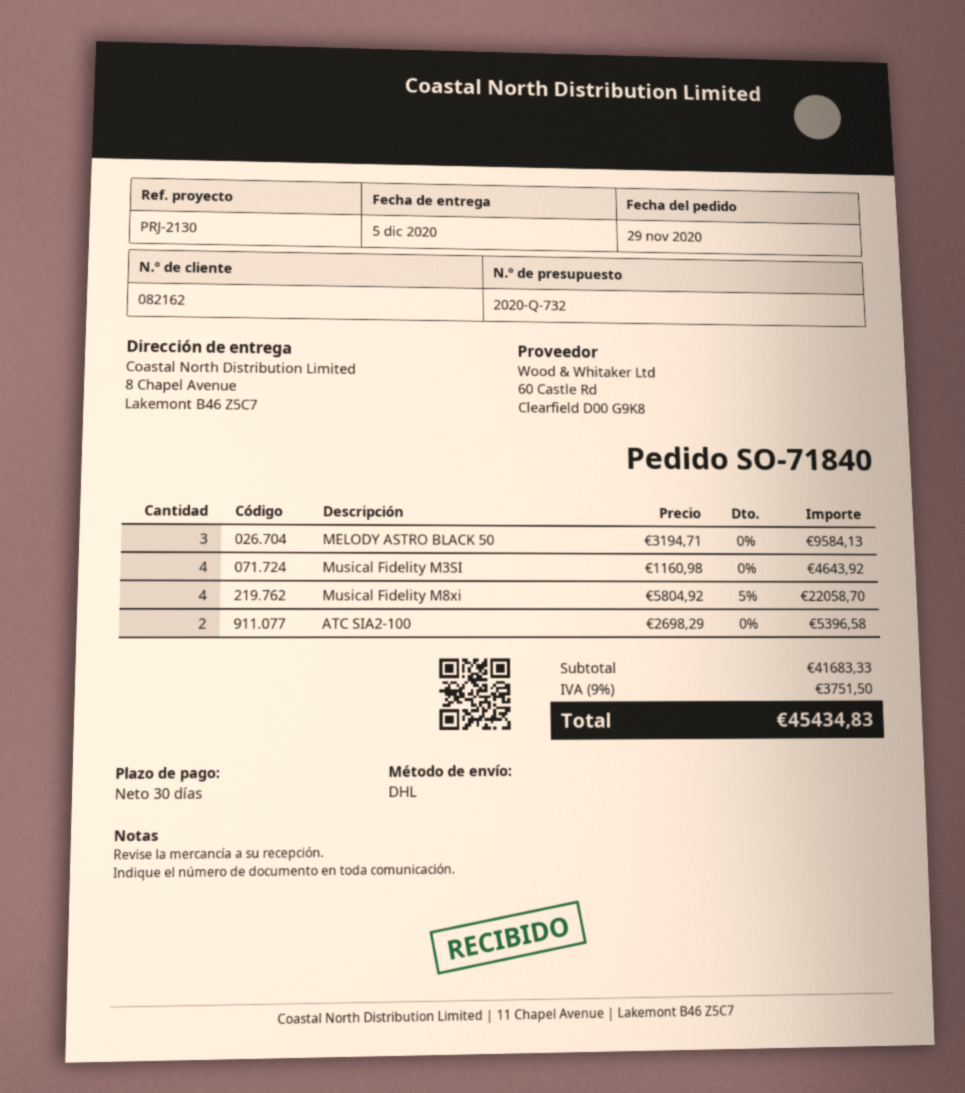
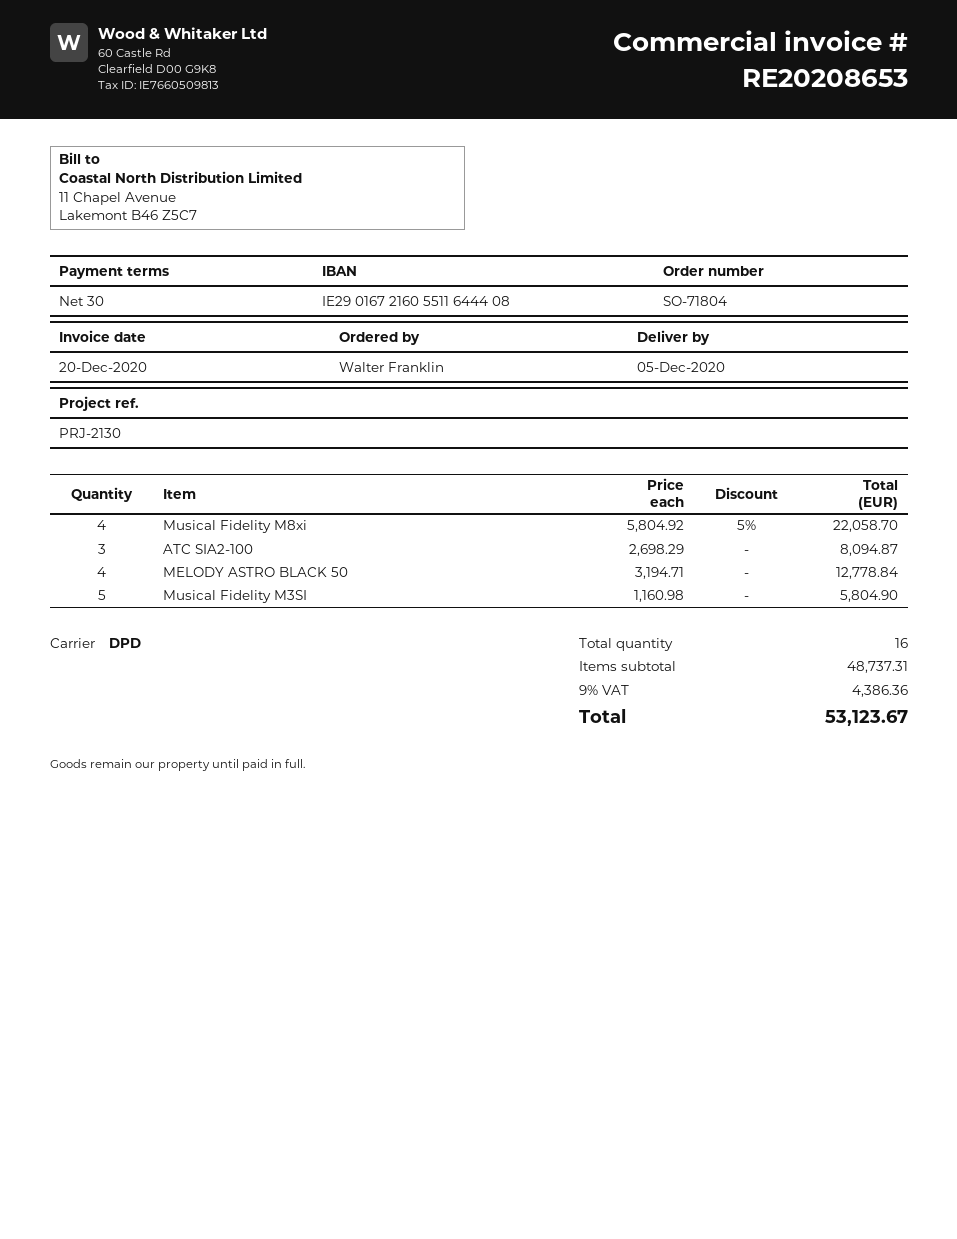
order number: SO-71840 -> SO-71804
shipping method: DHL -> DPD
MELODY ASTRO BLACK 50: 3 x 3194.71 = 9584.13 -> 4 x 3194.71 = 12778.84
Musical Fidelity M3SI: 4 x 1160.98 = 4643.92 -> 5 x 1160.98 = 5804.90
ATC SIA2-100: 2 x 2698.29 = 5396.58 -> 3 x 2698.29 = 8094.87
subtotal: 41683.33 -> 48737.31
tax: 9% = 3751.50 -> 9% = 4386.36
total: 45434.83 -> 53123.67

